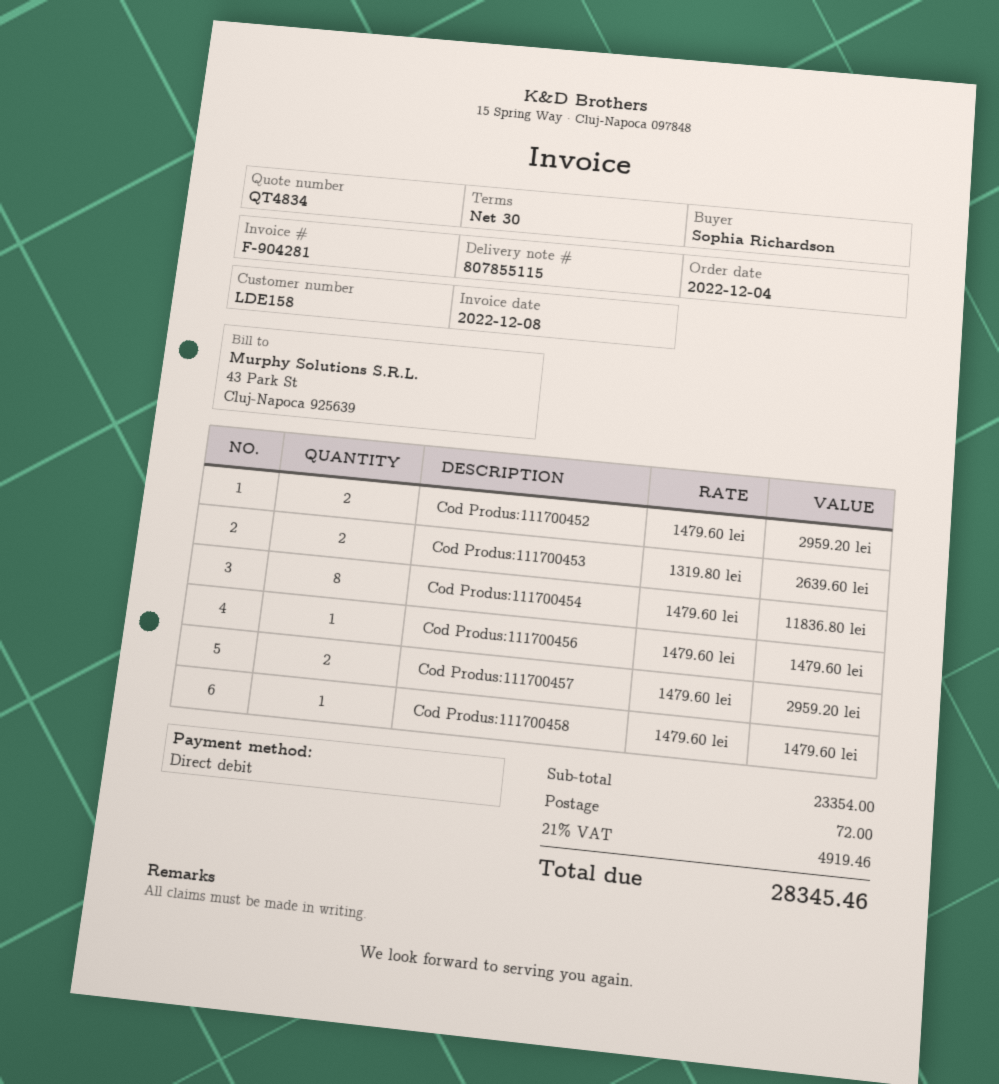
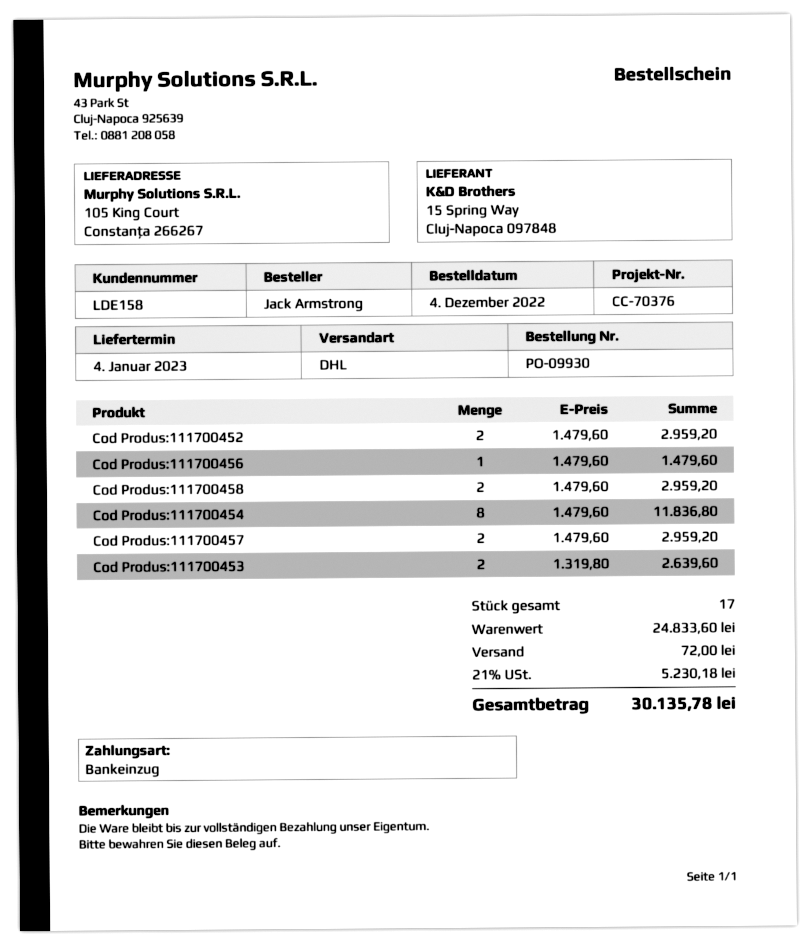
ordered by: Sophia Richardson -> Jack Armstrong
Cod Produs:111700458: 1 x 1479.60 = 1479.60 -> 2 x 1479.60 = 2959.20
subtotal: 23354.00 -> 24833.60
tax: 21% = 4919.46 -> 21% = 5230.18
total: 28345.46 -> 30135.78

